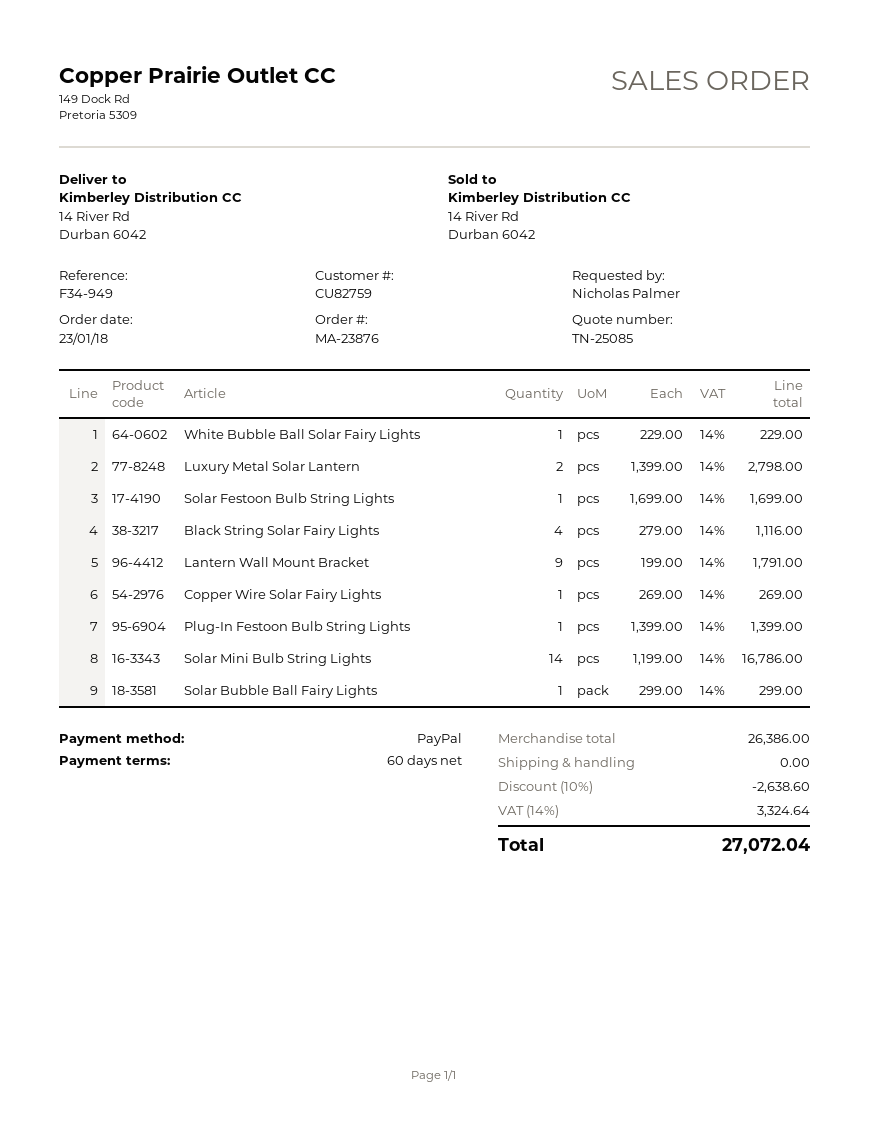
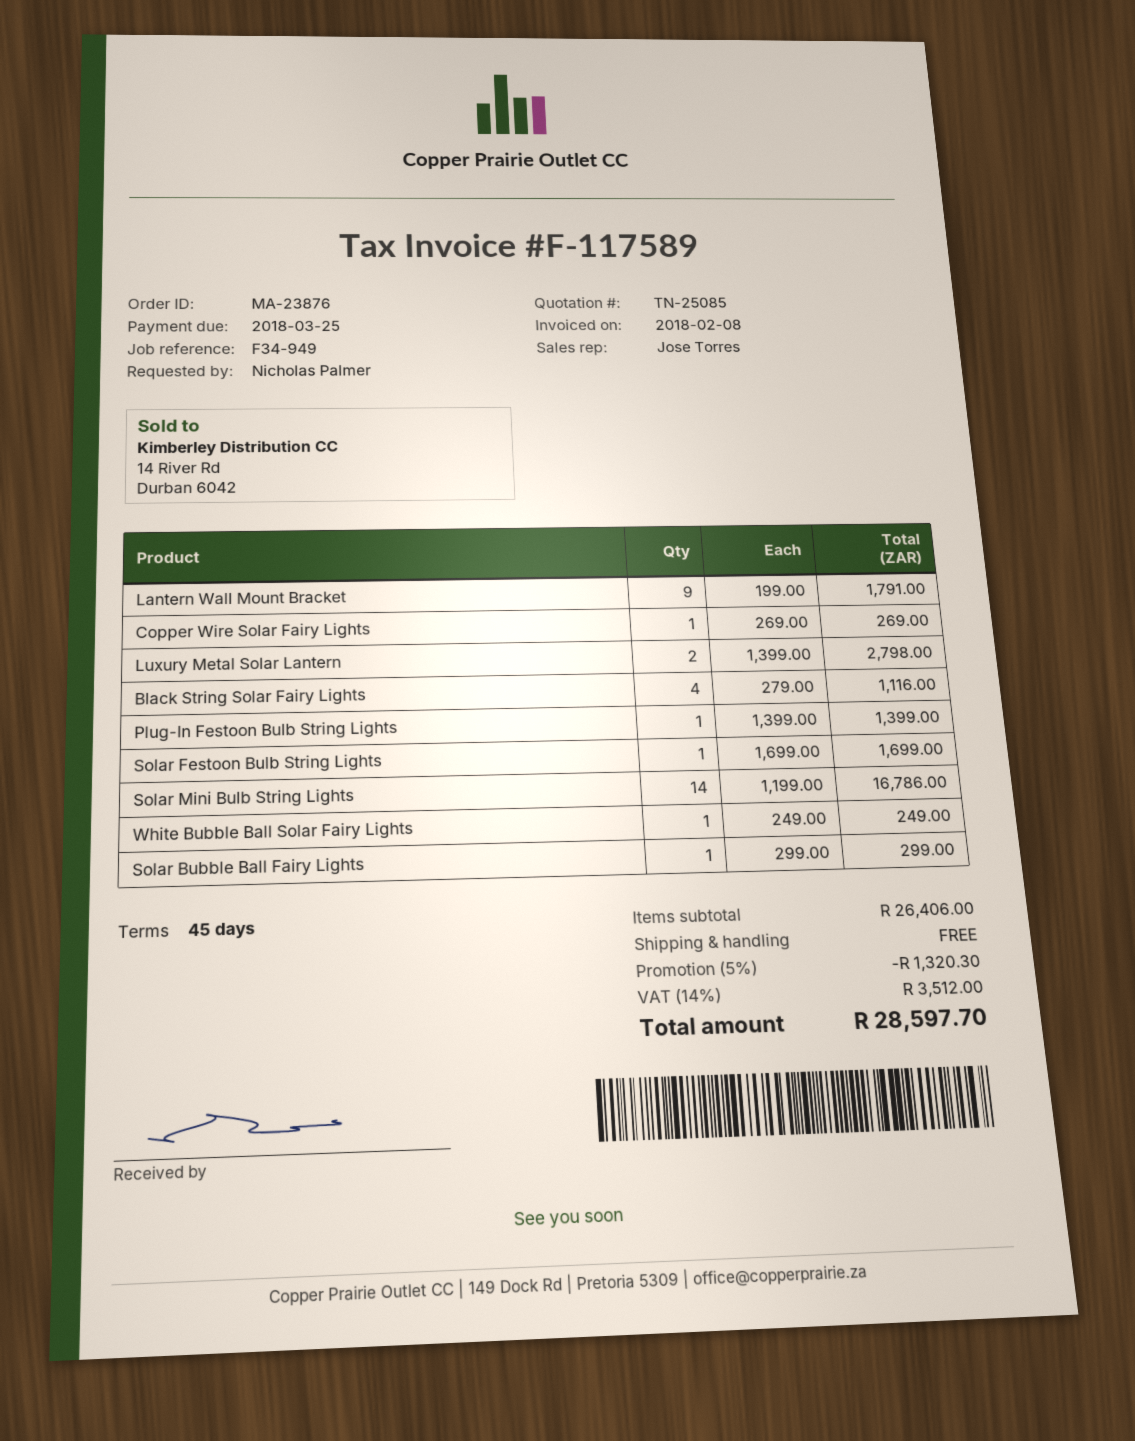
payment terms: 60 days -> 45 days
White Bubble Ball Solar Fairy Lights: 1 x 229.00 = 229.00 -> 1 x 249.00 = 249.00
subtotal: 26386.00 -> 26406.00
discount: 10% = 2638.60 -> 5% = 1320.30
tax: 14% = 3324.64 -> 14% = 3512.00
total: 27072.04 -> 28597.70

